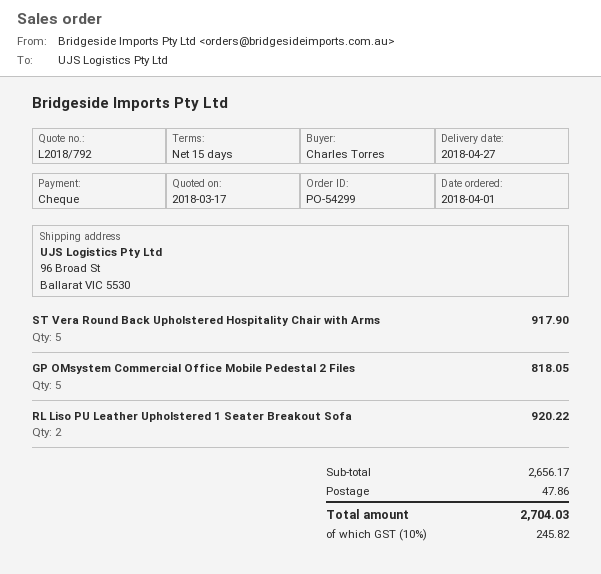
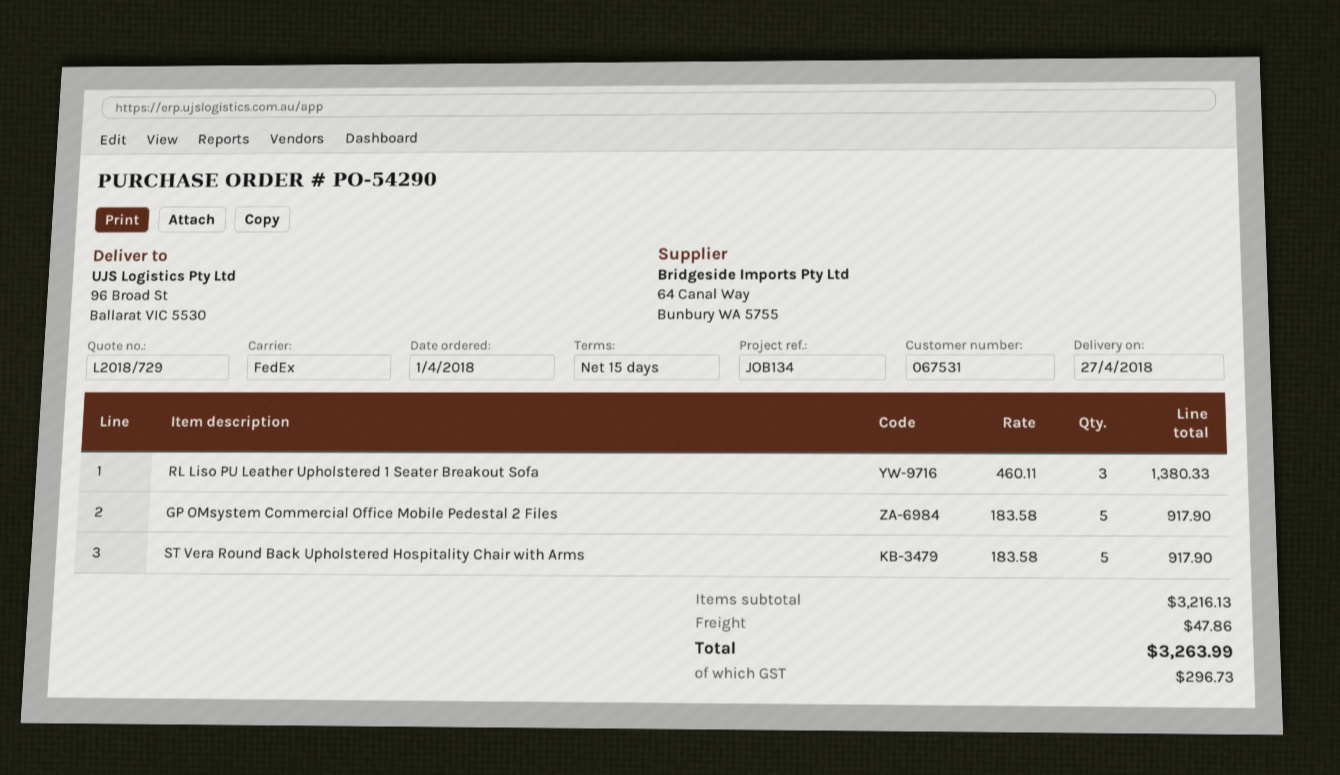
quote number: L2018/792 -> L2018/729
order number: PO-54299 -> PO-54290
GP OMsystem Commercial Office Mobile Pedestal 2 Files: 5 for 818.05 -> 5 for 917.90
RL Liso PU Leather Upholstered 1 Seater Breakout Sofa: 2 for 920.22 -> 3 for 1380.33
subtotal: 2656.17 -> 3216.13
tax: 245.82 -> 296.73
total: 2704.03 -> 3263.99

